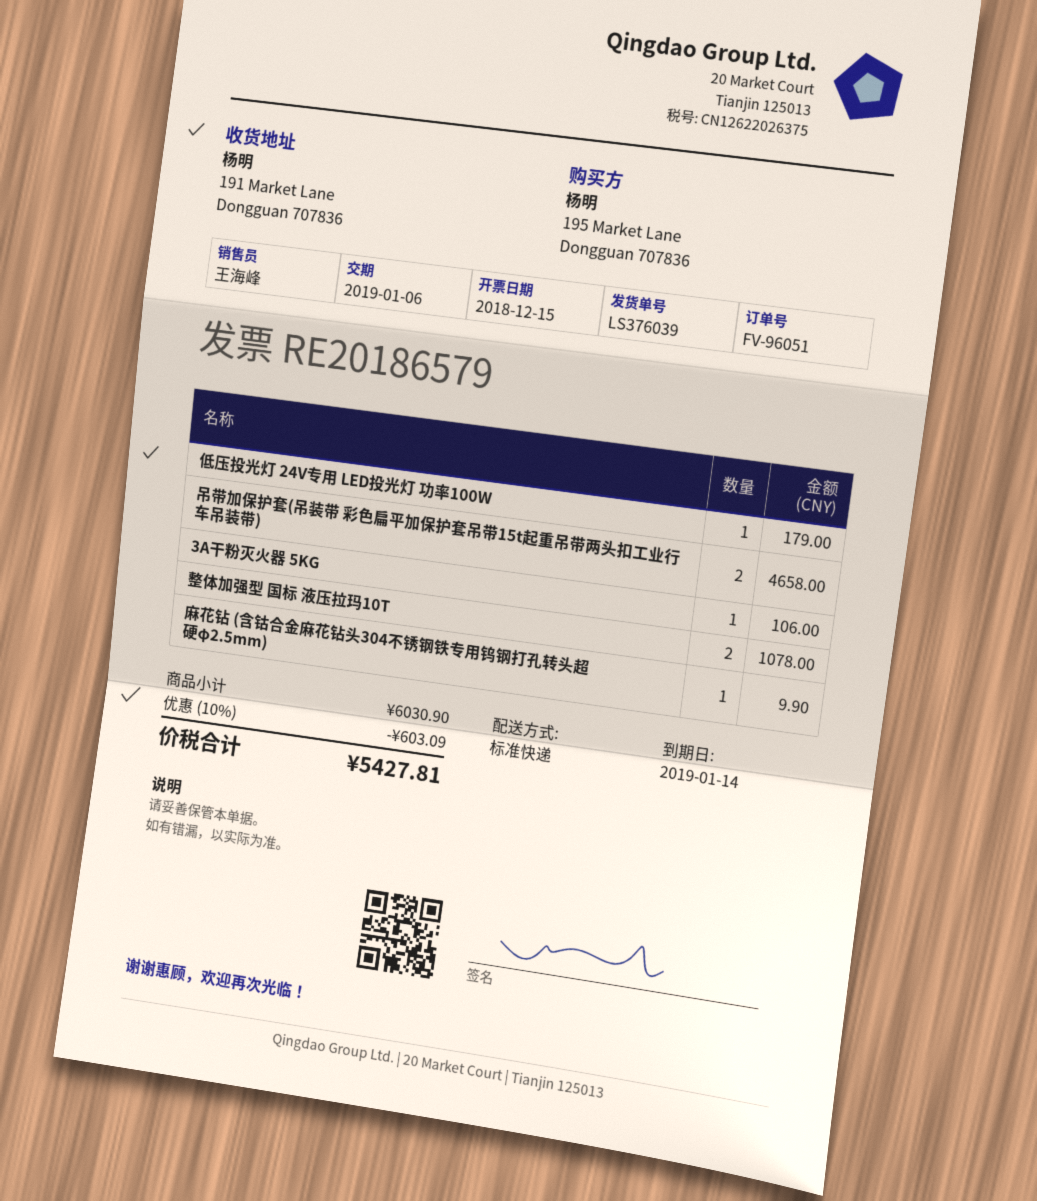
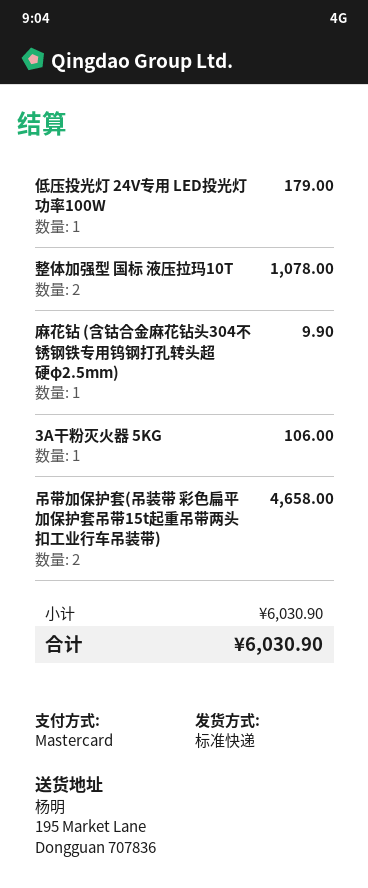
ship to: 191 Market Lane, Dongguan 707836 -> 195 Market Lane, Dongguan 707836
discount: 10% = 603.09 -> none
total: 5427.81 -> 6030.90

